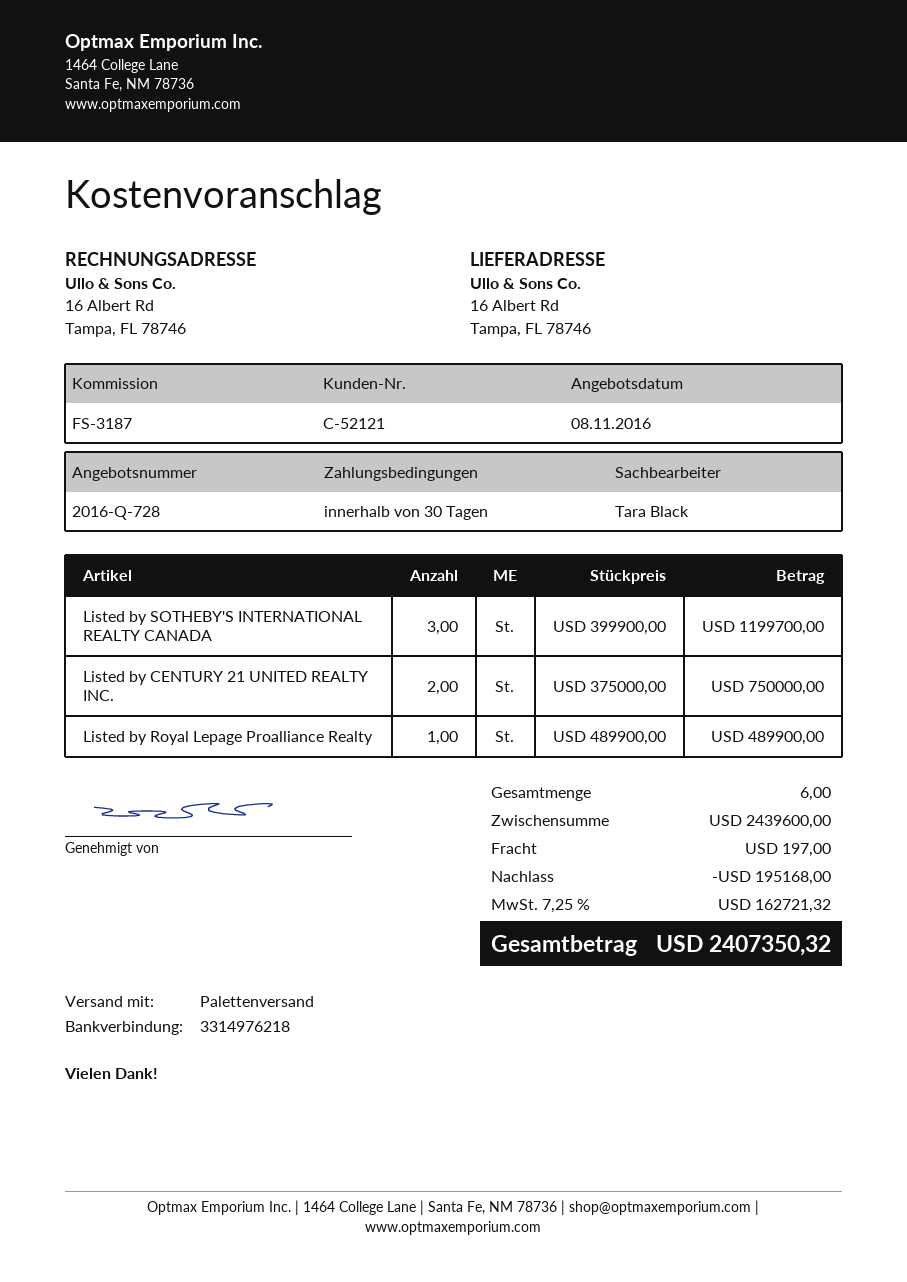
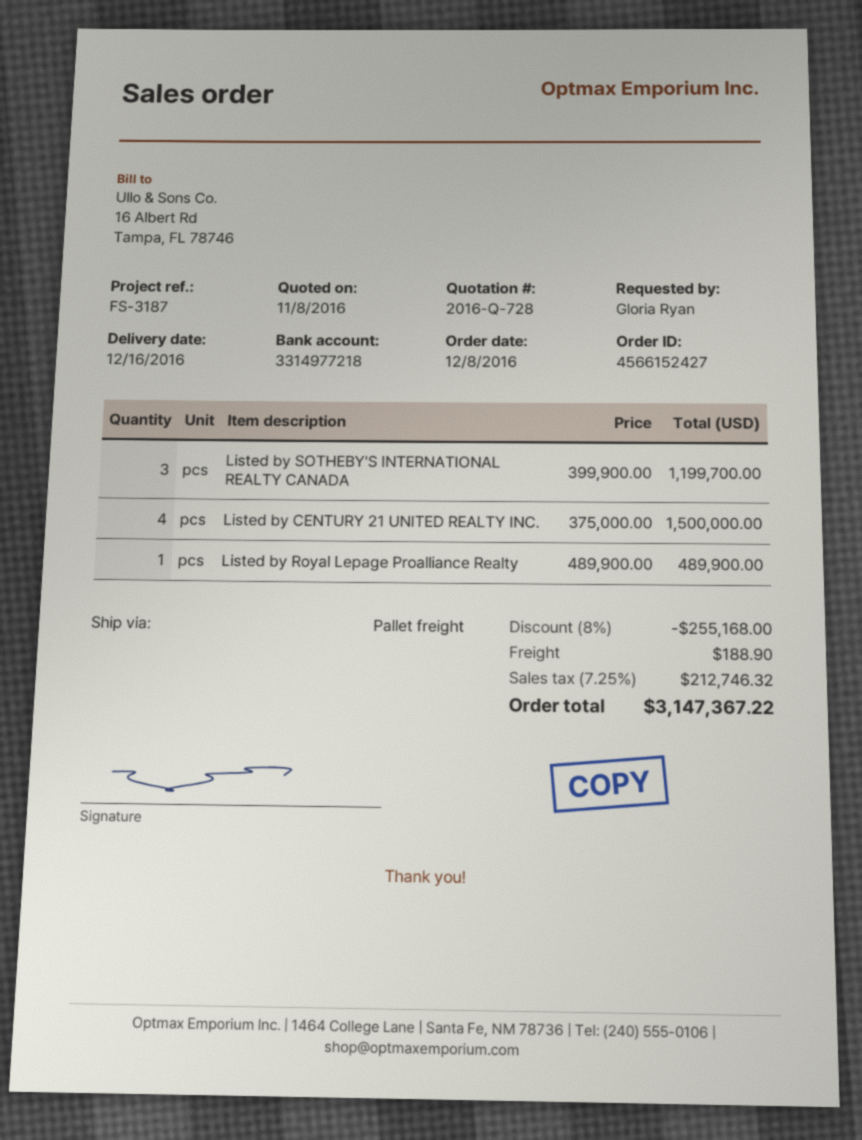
bank account: 3314976218 -> 3314977218
Listed by CENTURY 21 UNITED REALTY INC.: 2 x 375000.00 = 750000.00 -> 4 x 375000.00 = 1500000.00
discount: 195168.00 -> 255168.00
shipping: 197.00 -> 188.90
tax: 7.25% = 162721.32 -> 7.25% = 212746.32
total: 2407350.32 -> 3147367.22

